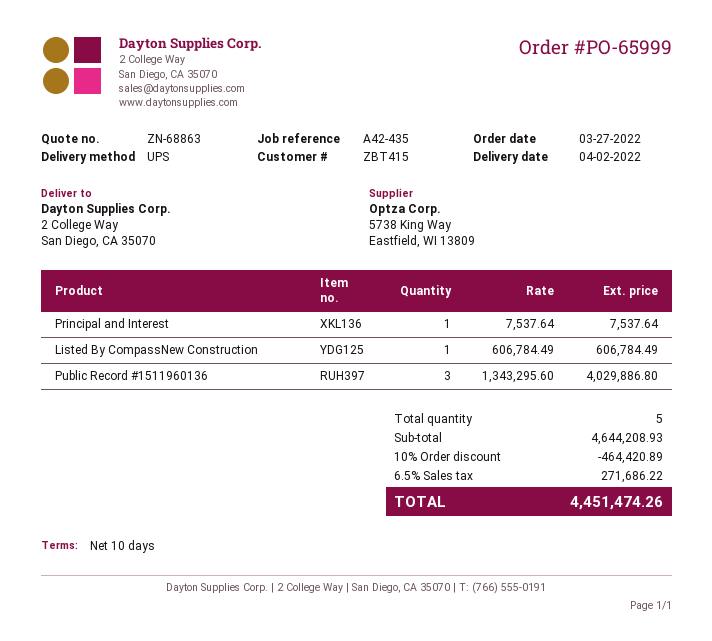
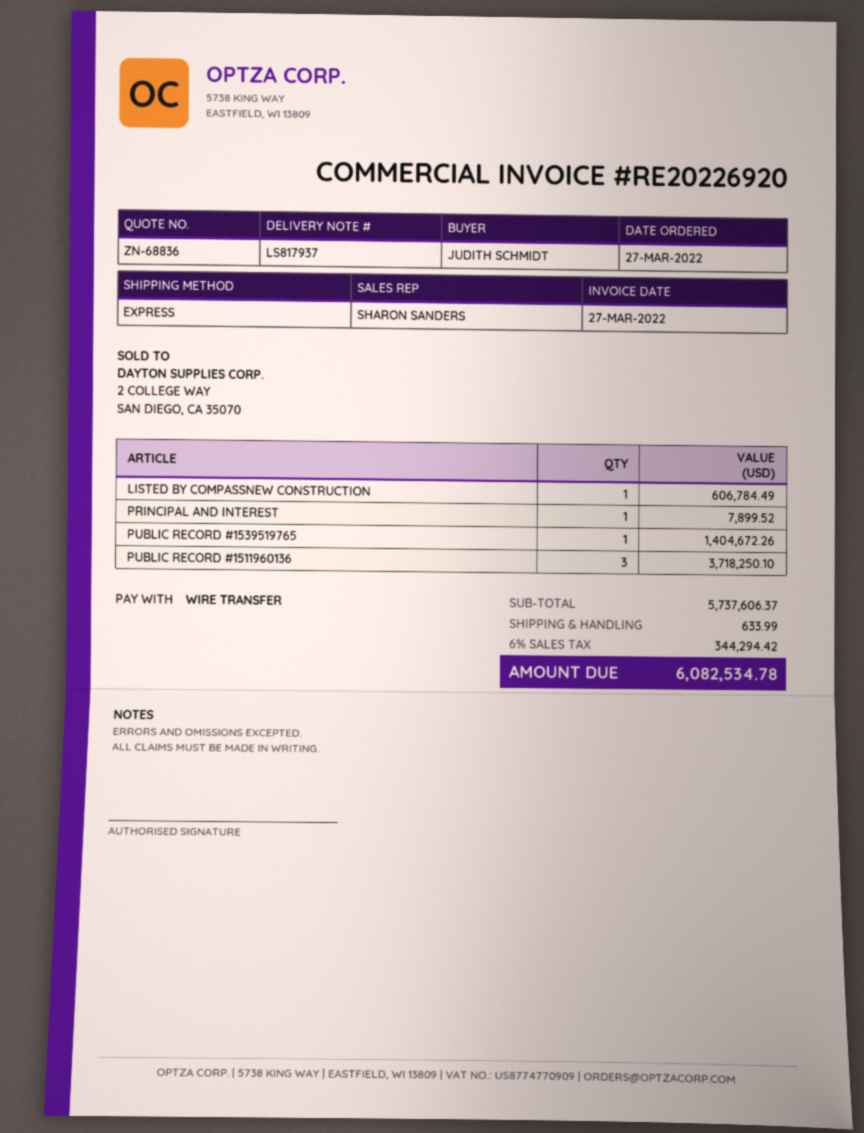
quote number: ZN-68863 -> ZN-68836
shipping method: UPS -> express
Principal and Interest: 1 for 7537.64 -> 1 for 7899.52
Public Record #1511960136: 3 for 4029886.80 -> 3 for 3718250.10
PUBLIC RECORD #1539519765: none -> 1 for 1404672.26
subtotal: 4644208.93 -> 5737606.37
discount: 10% = 464420.89 -> none
shipping: none -> 633.99
tax: 6.5% = 271686.22 -> 6% = 344294.42
total: 4451474.26 -> 6082534.78

